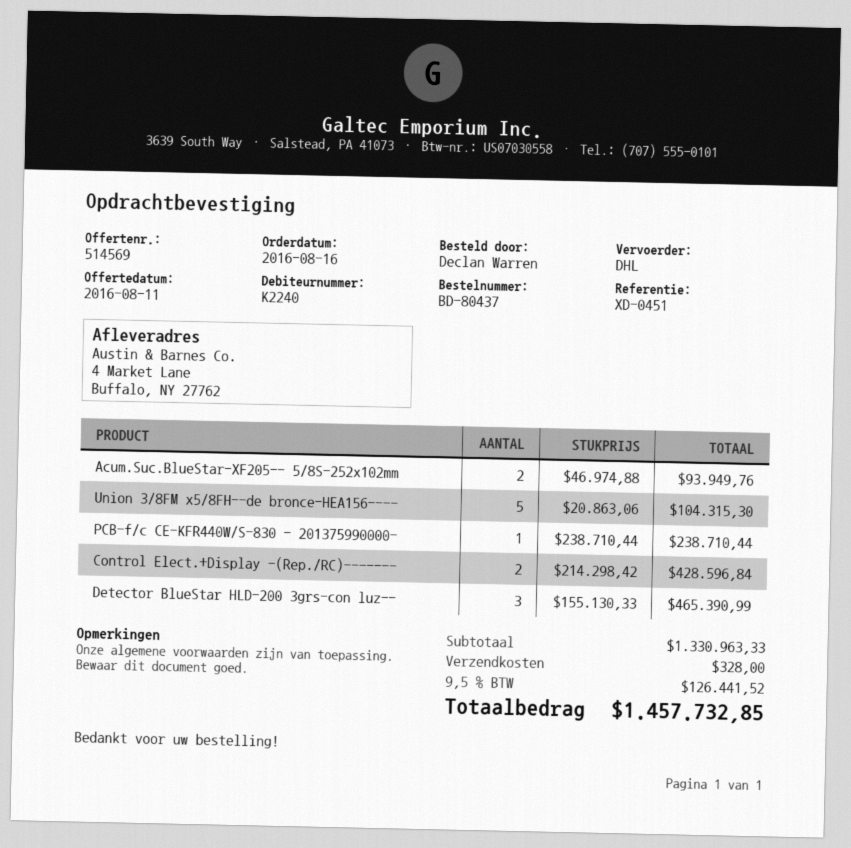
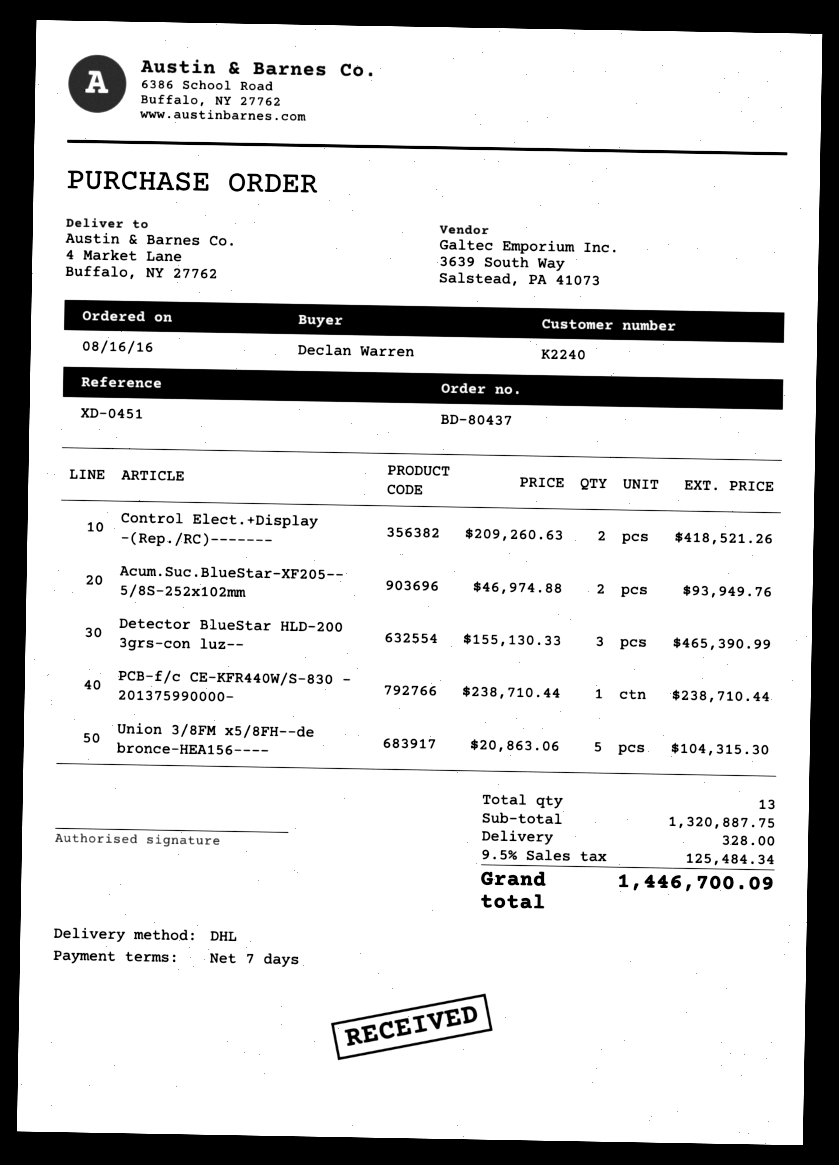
Control Elect.+Display -(Rep./RC)-------: 2 x 214298.42 = 428596.84 -> 2 x 209260.63 = 418521.26
subtotal: 1330963.33 -> 1320887.75
tax: 9.5% = 126441.52 -> 9.5% = 125484.34
total: 1457732.85 -> 1446700.09

